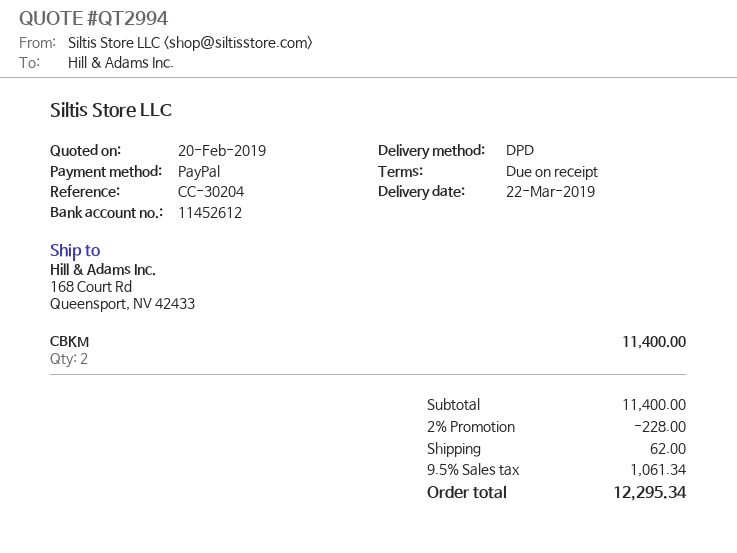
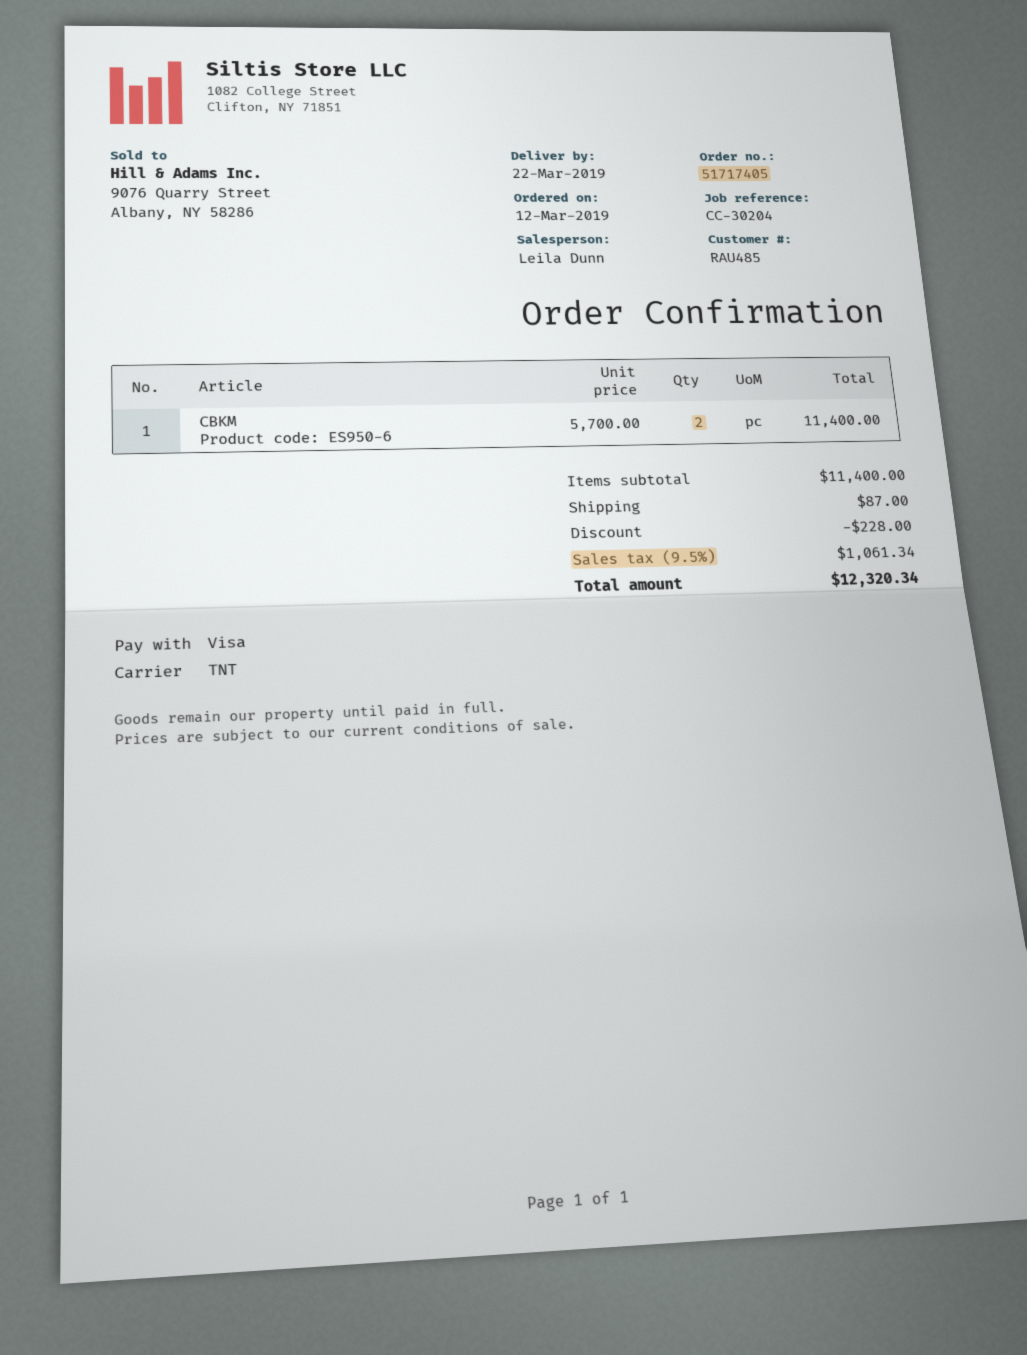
payment method: PayPal -> Visa
shipping method: DPD -> TNT
shipping: 62.00 -> 87.00
total: 12295.34 -> 12320.34

